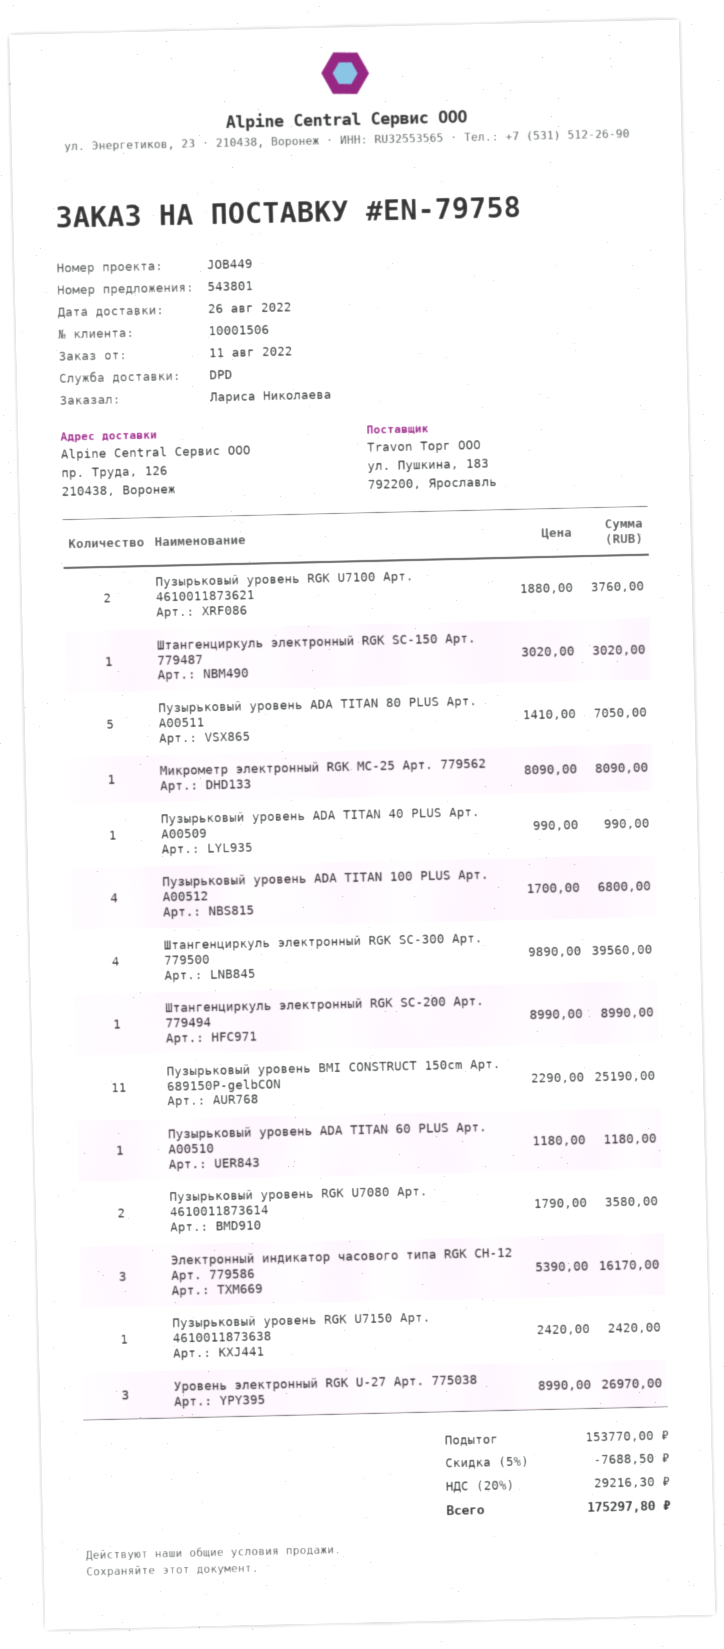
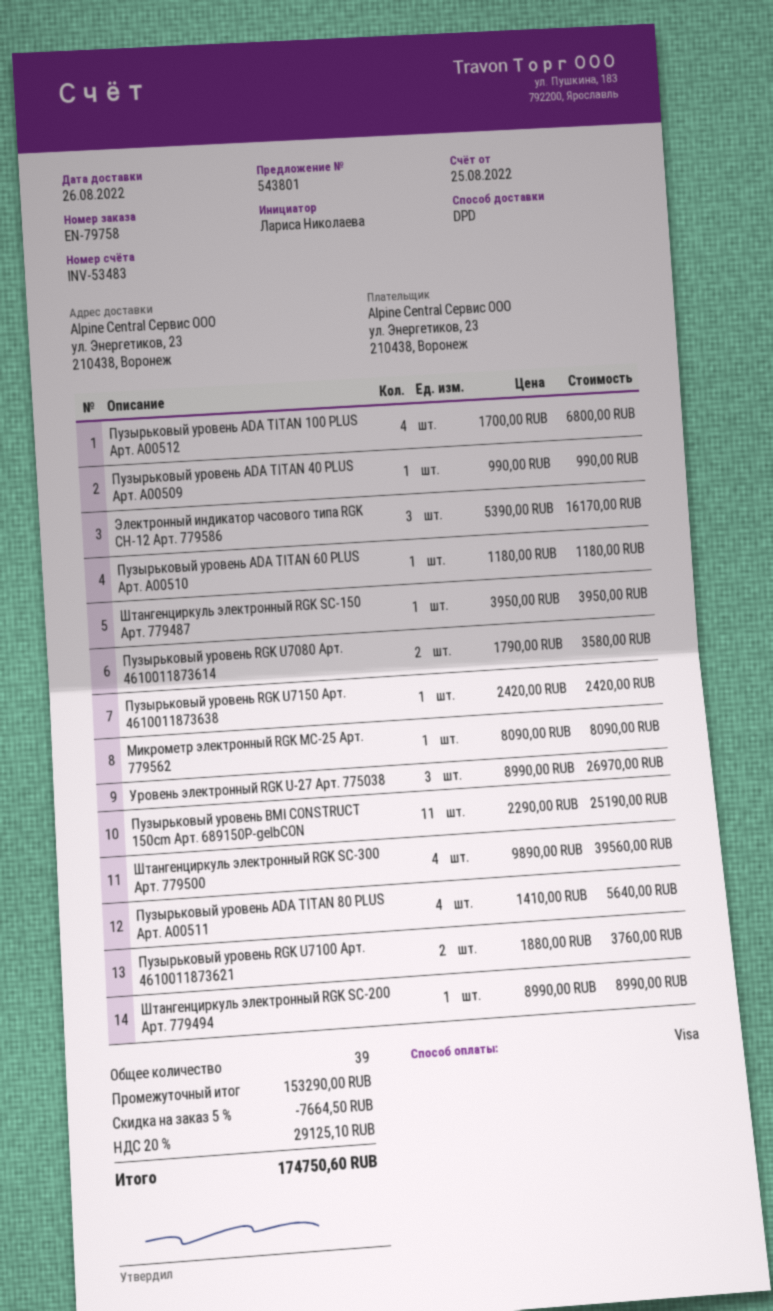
ship to: пр. Труда, 126, 210438, Воронеж -> ул. Энергетиков, 23, 210438, Воронеж
Штангенциркуль электронный RGK SC-150 Арт. 779487: 1 x 3020.00 = 3020.00 -> 1 x 3950.00 = 3950.00
Пузырьковый уровень ADA TITAN 80 PLUS Арт. А00511: 5 x 1410.00 = 7050.00 -> 4 x 1410.00 = 5640.00
subtotal: 153770.00 -> 153290.00
discount: 5% = 7688.50 -> 5% = 7664.50
tax: 20% = 29216.30 -> 20% = 29125.10
total: 175297.80 -> 174750.60

